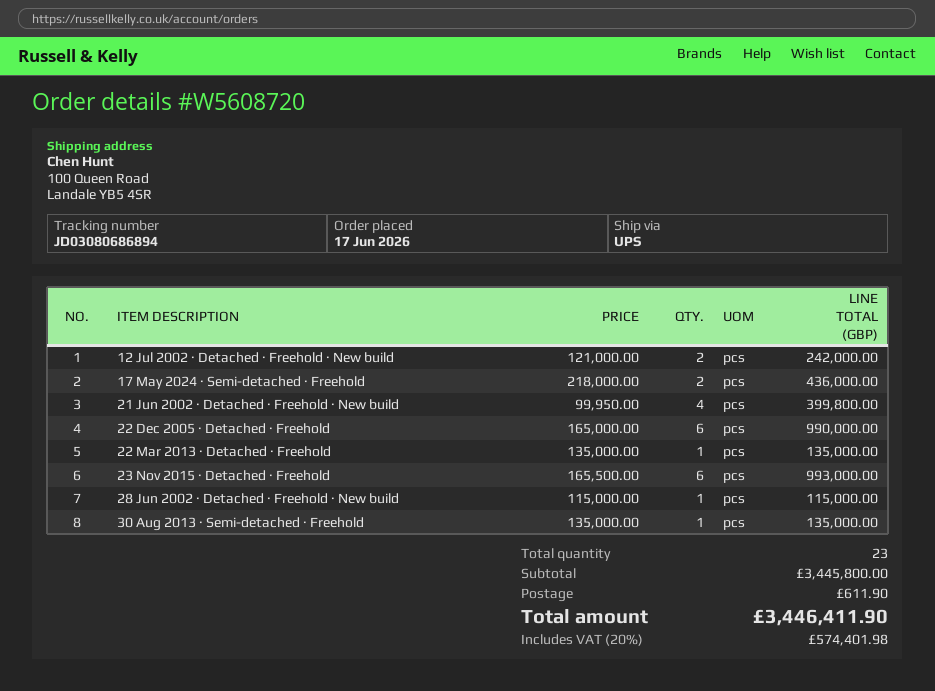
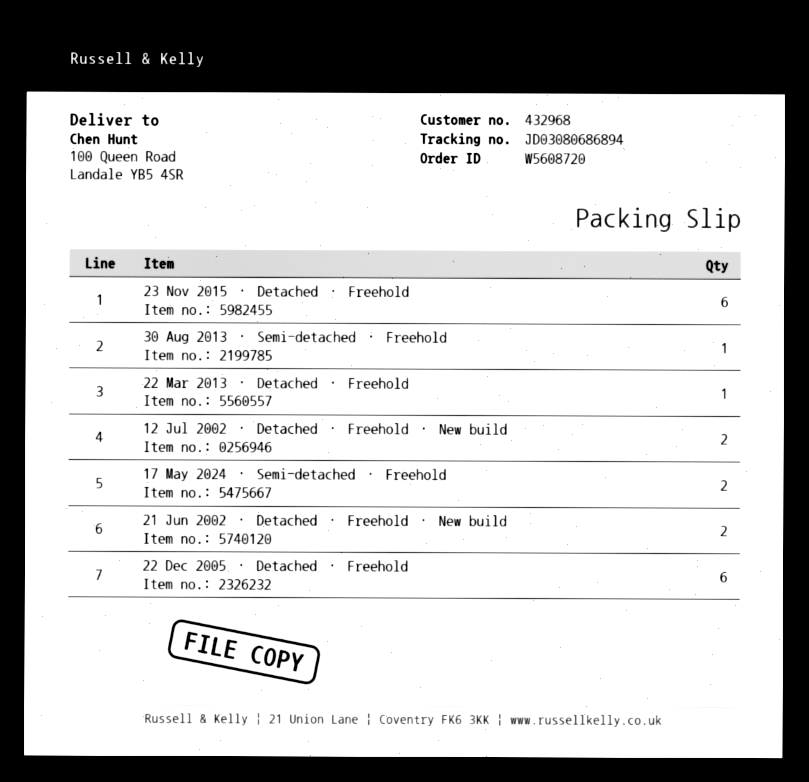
21 Jun 2002 · Detached · Freehold · New build: 4 -> 2
28 Jun 2002 · Detached · Freehold · New build: 1 -> none

